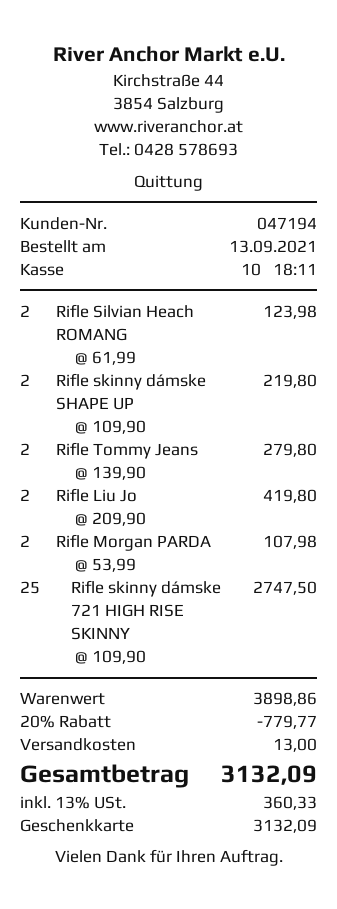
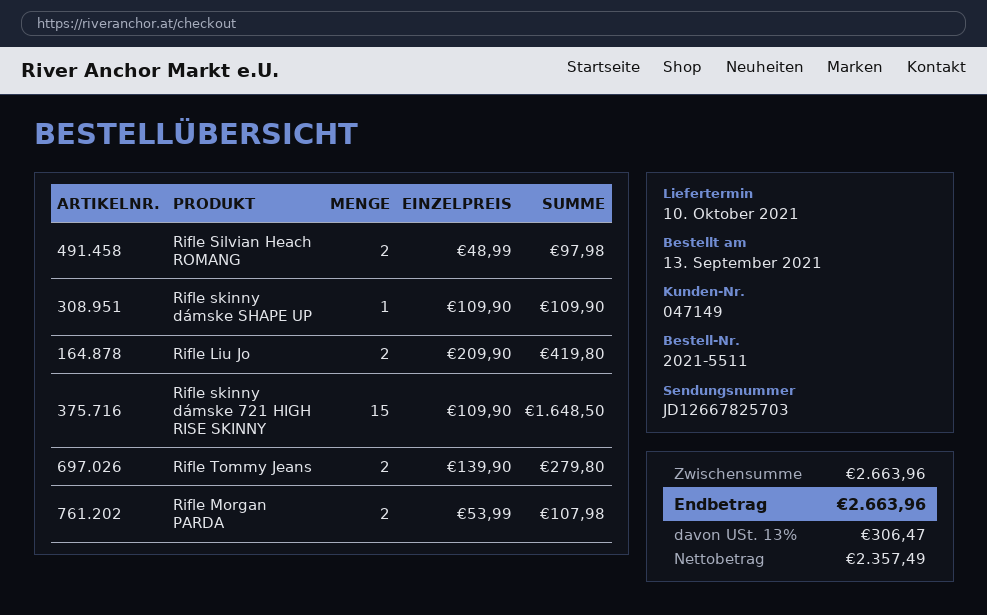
customer number: 047194 -> 047149
Rifle Silvian Heach ROMANG: 2 x 61.99 = 123.98 -> 2 x 48.99 = 97.98
Rifle skinny dámske SHAPE UP: 2 x 109.90 = 219.80 -> 1 x 109.90 = 109.90
Rifle skinny dámske 721 HIGH RISE SKINNY: 25 x 109.90 = 2747.50 -> 15 x 109.90 = 1648.50
subtotal: 3898.86 -> 2663.96
discount: 20% = 779.77 -> none
shipping: 13.00 -> none
tax: 13% = 360.33 -> 13% = 306.47
total: 3132.09 -> 2663.96

